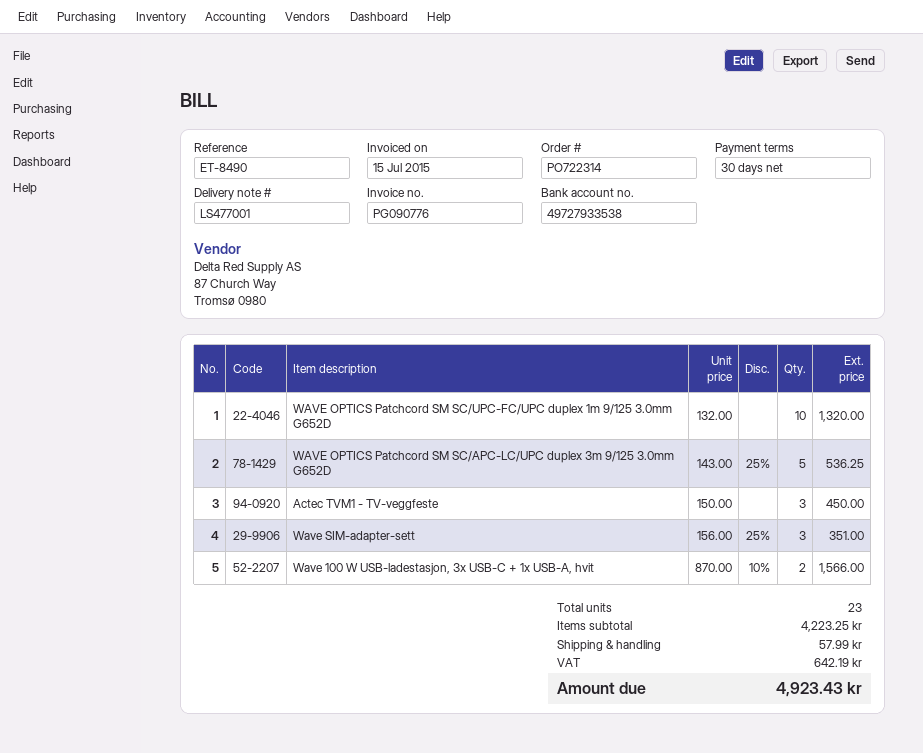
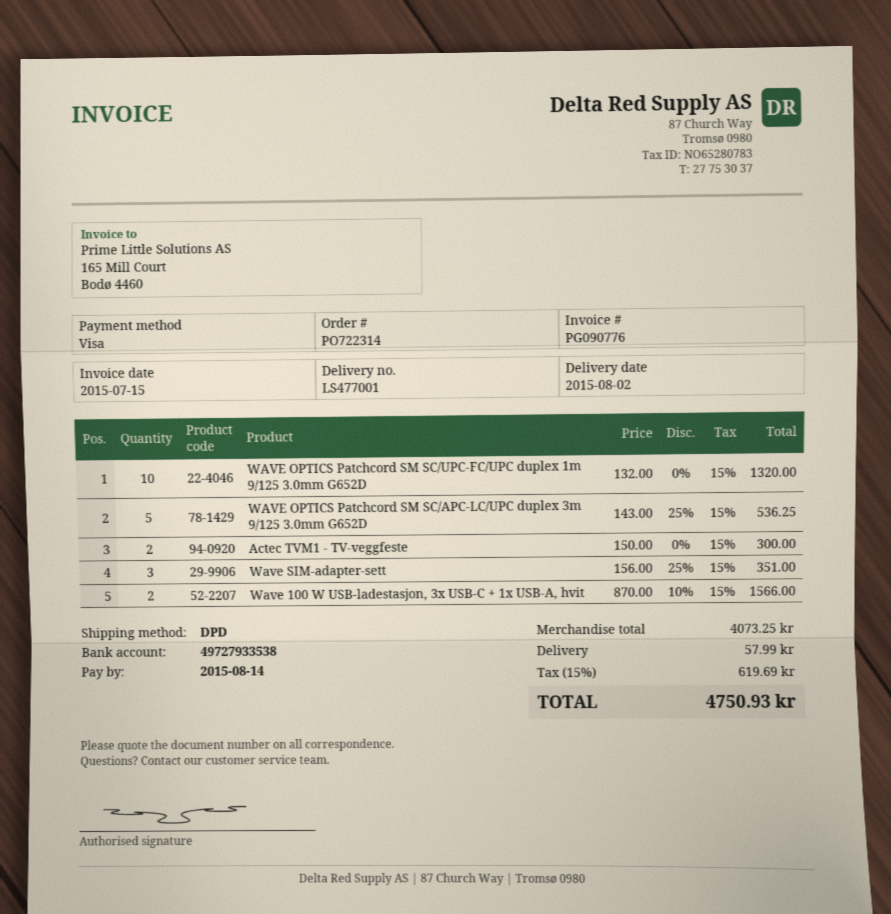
Actec TVM1 - TV-veggfeste: 3 x 150.00 = 450.00 -> 2 x 150.00 = 300.00
subtotal: 4223.25 -> 4073.25
tax: 642.19 -> 619.69
total: 4923.43 -> 4750.93

